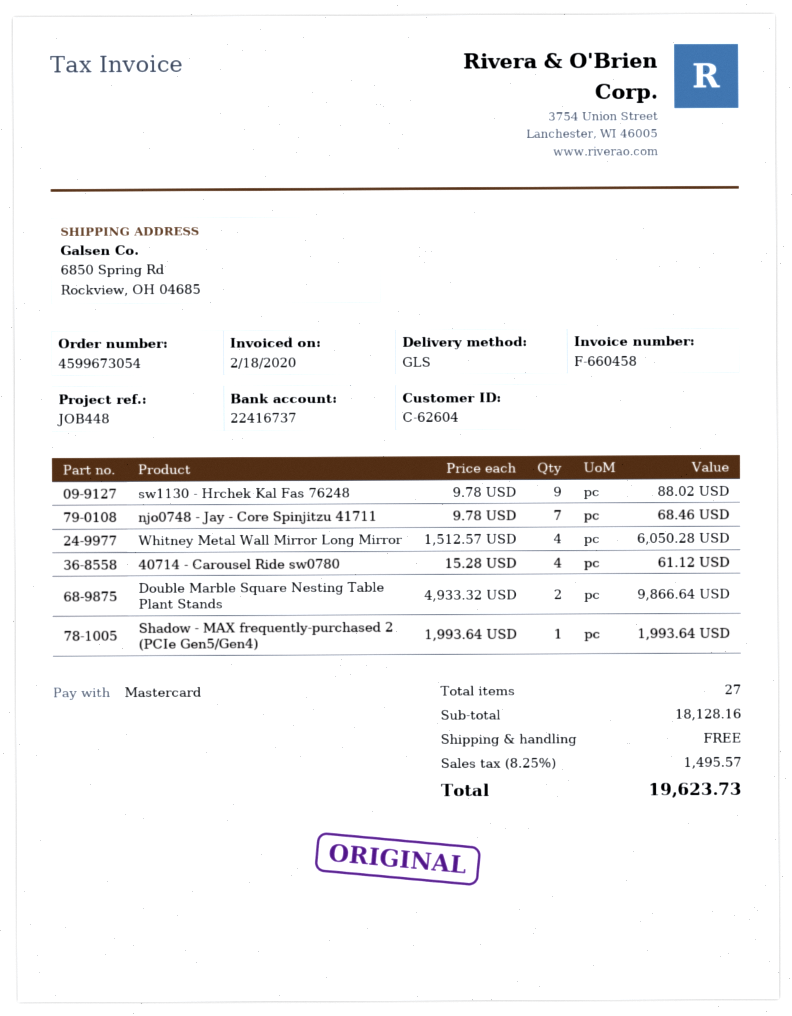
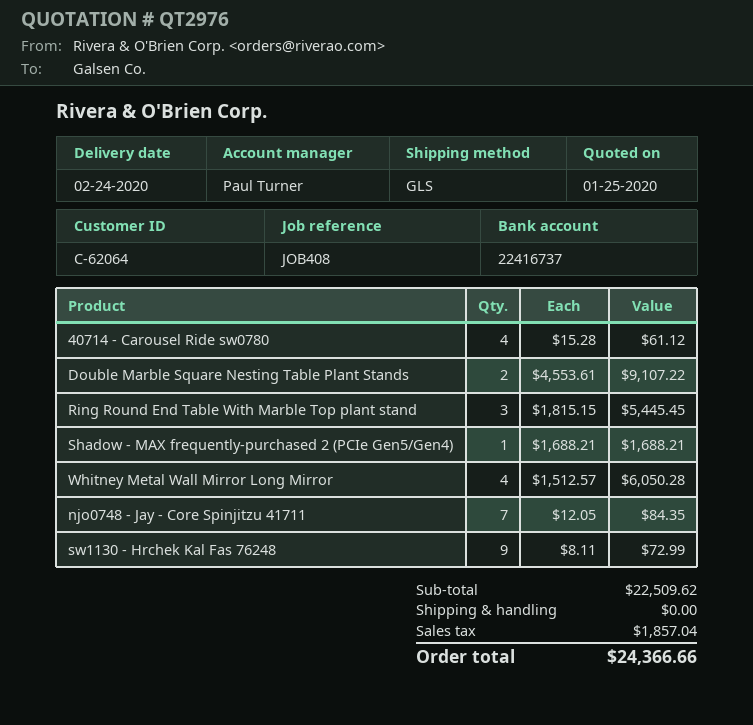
customer number: C-62604 -> C-62064
reference: JOB448 -> JOB408
sw1130 - Hrchek Kal Fas 76248: 9 x 9.78 = 88.02 -> 9 x 8.11 = 72.99
njo0748 - Jay - Core Spinjitzu 41711: 7 x 9.78 = 68.46 -> 7 x 12.05 = 84.35
Double Marble Square Nesting Table Plant Stands: 2 x 4933.32 = 9866.64 -> 2 x 4553.61 = 9107.22
Shadow - MAX frequently-purchased 2 (PCIe Gen5/Gen4): 1 x 1993.64 = 1993.64 -> 1 x 1688.21 = 1688.21
Ring Round End Table With Marble Top plant stand: none -> 3 x 1815.15 = 5445.45
subtotal: 18128.16 -> 22509.62
tax: 1495.57 -> 1857.04
total: 19623.73 -> 24366.66

